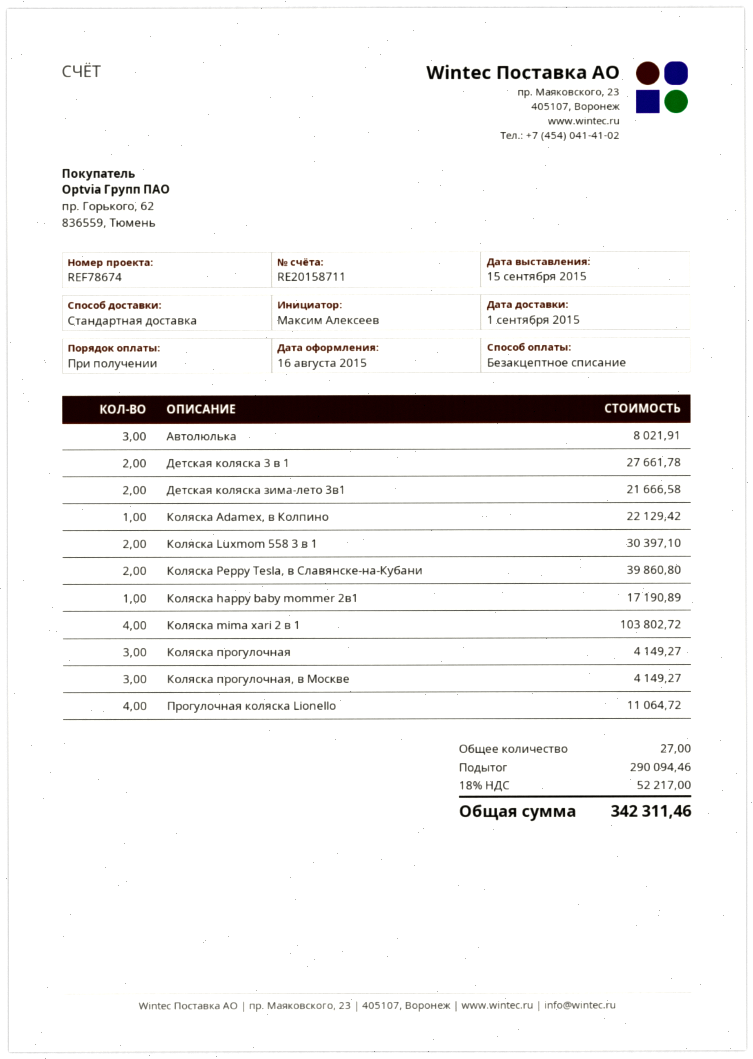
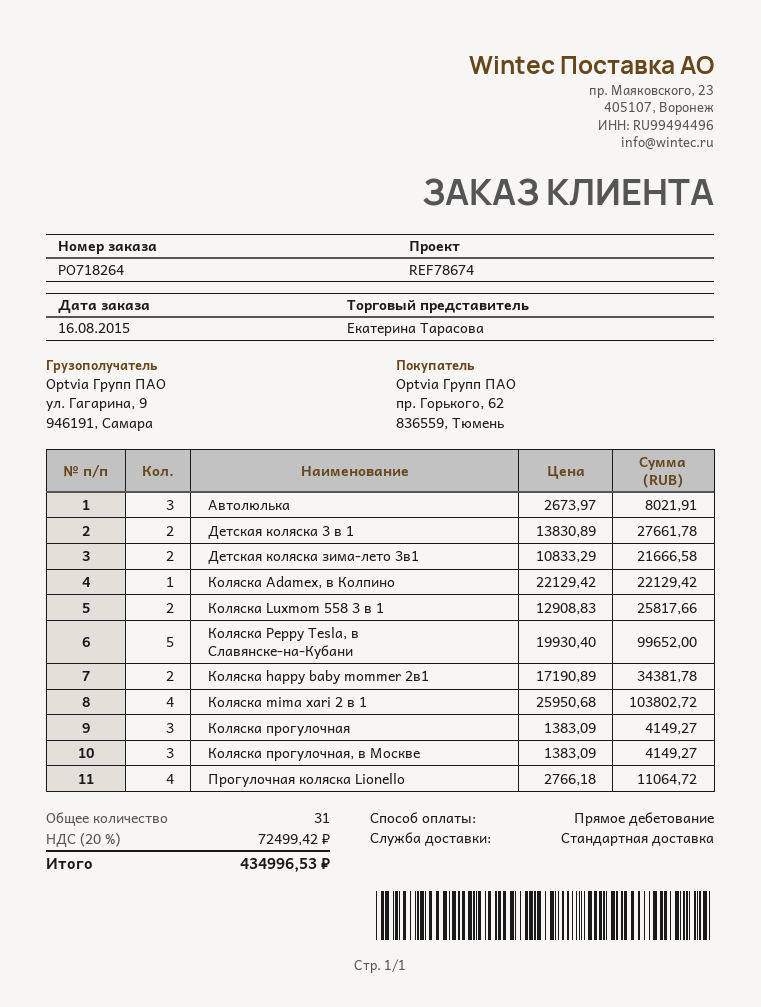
Коляска Luxmom 558 3 в 1: 2 for 30397.10 -> 2 for 25817.66
Коляска Peppy Tesla, в Славянске-на-Кубани: 2 for 39860.80 -> 5 for 99652.00
Коляска happy baby mommer 2в1: 1 for 17190.89 -> 2 for 34381.78
total quantity: 27 -> 31
tax: 18% = 52217.00 -> 20% = 72499.42
total: 342311.46 -> 434996.53

